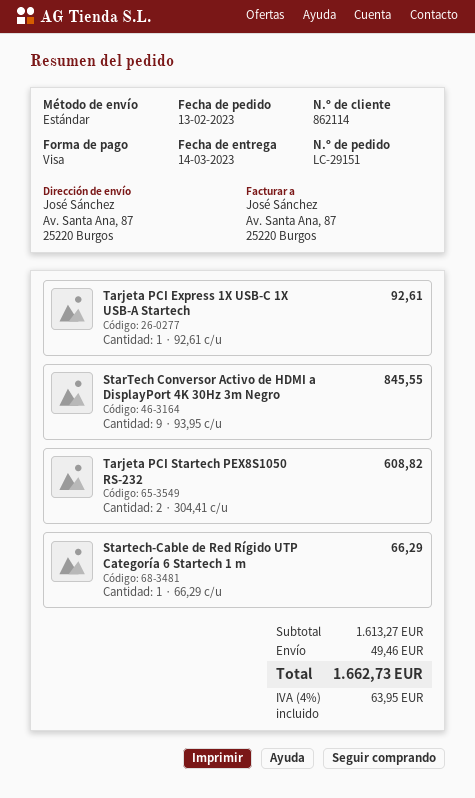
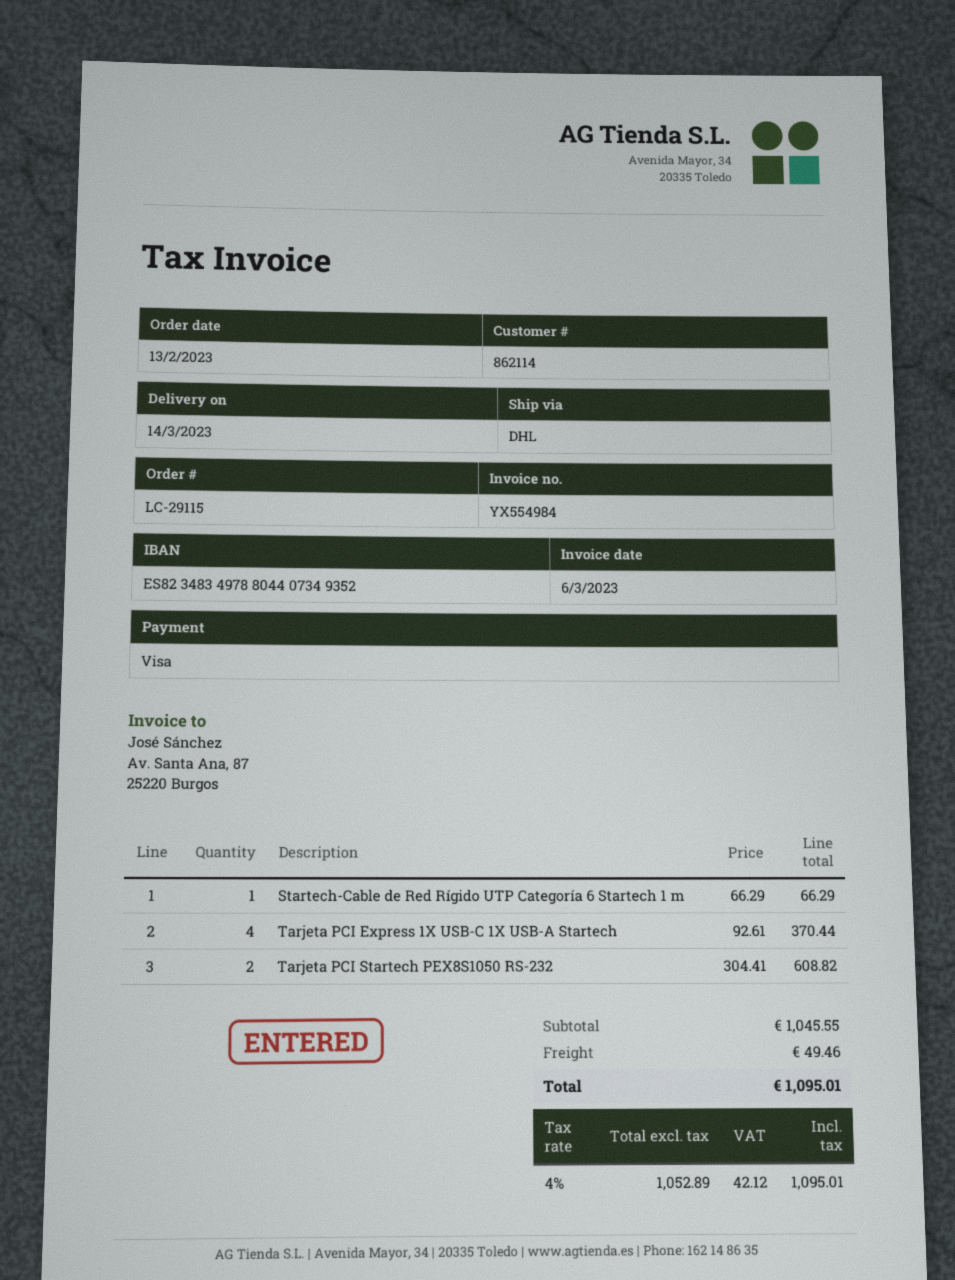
order number: LC-29151 -> LC-29115
shipping method: standard -> DHL
Tarjeta PCI Express 1X USB-C 1X USB-A Startech: 1 x 92.61 = 92.61 -> 4 x 92.61 = 370.44
StarTech Conversor Activo de HDMI a DisplayPort 4K 30Hz 3m Negro: 9 x 93.95 = 845.55 -> none
subtotal: 1613.27 -> 1045.55
tax: 4% = 63.95 -> 4% = 42.12
total: 1662.73 -> 1095.01

